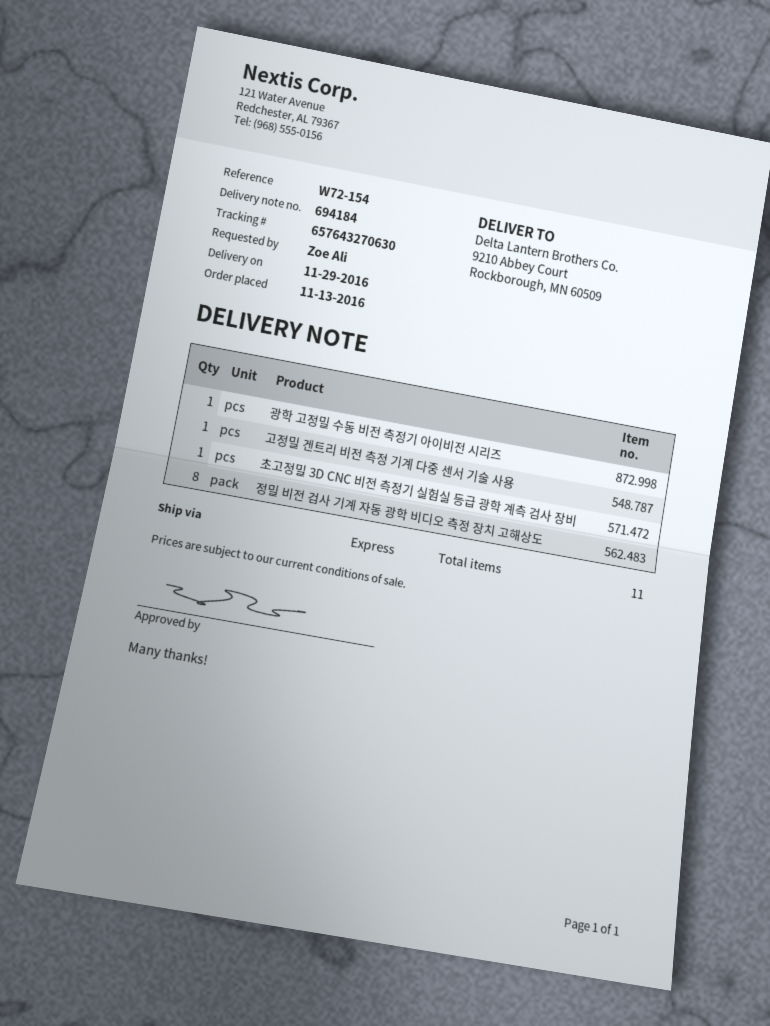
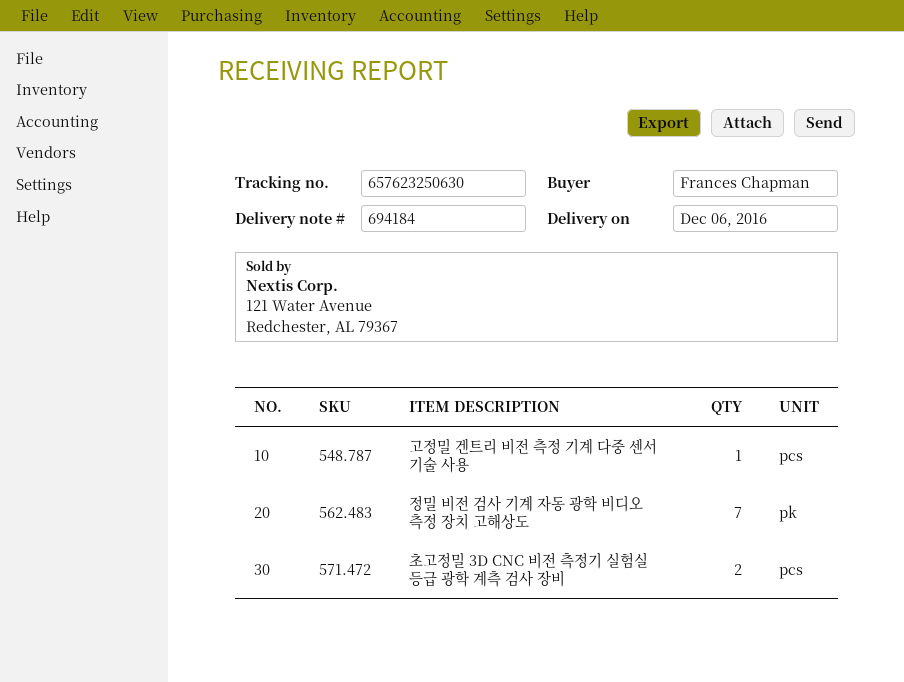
delivery date: 2016-11-29 -> 2016-12-06
ordered by: Zoe Ali -> Frances Chapman
tracking number: 657643270630 -> 657623250630
광학 고정밀 수동 비전 측정기 아이비전 시리즈: 1 -> none
초고정밀 3D CNC 비전 측정기 실험실 등급 광학 계측 검사 장비: 1 -> 2
정밀 비전 검사 기계 자동 광학 비디오 측정 장치 고해상도: 8 -> 7

